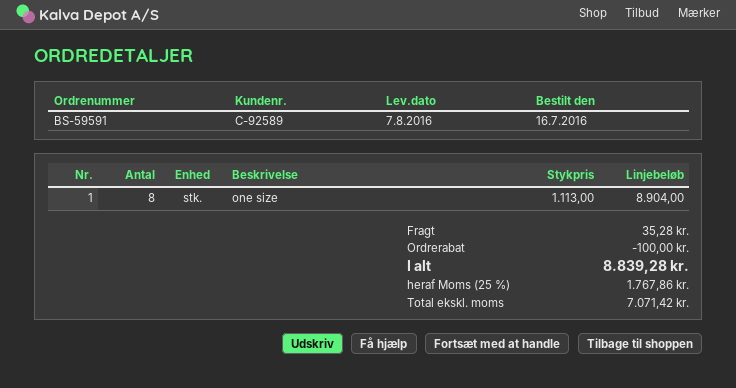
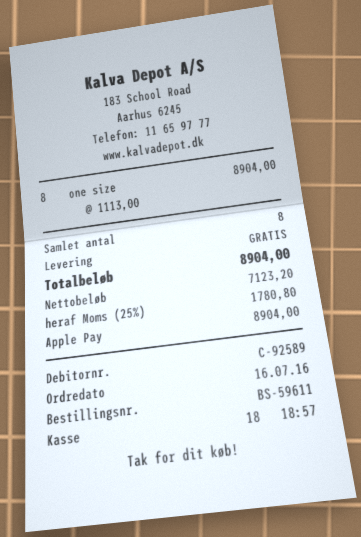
order number: BS-59591 -> BS-59611
discount: 100.00 -> none
shipping: 35.28 -> 0.00
net: 7071.42 -> 7123.20
tax: 25% = 1767.86 -> 25% = 1780.80
total: 8839.28 -> 8904.00

